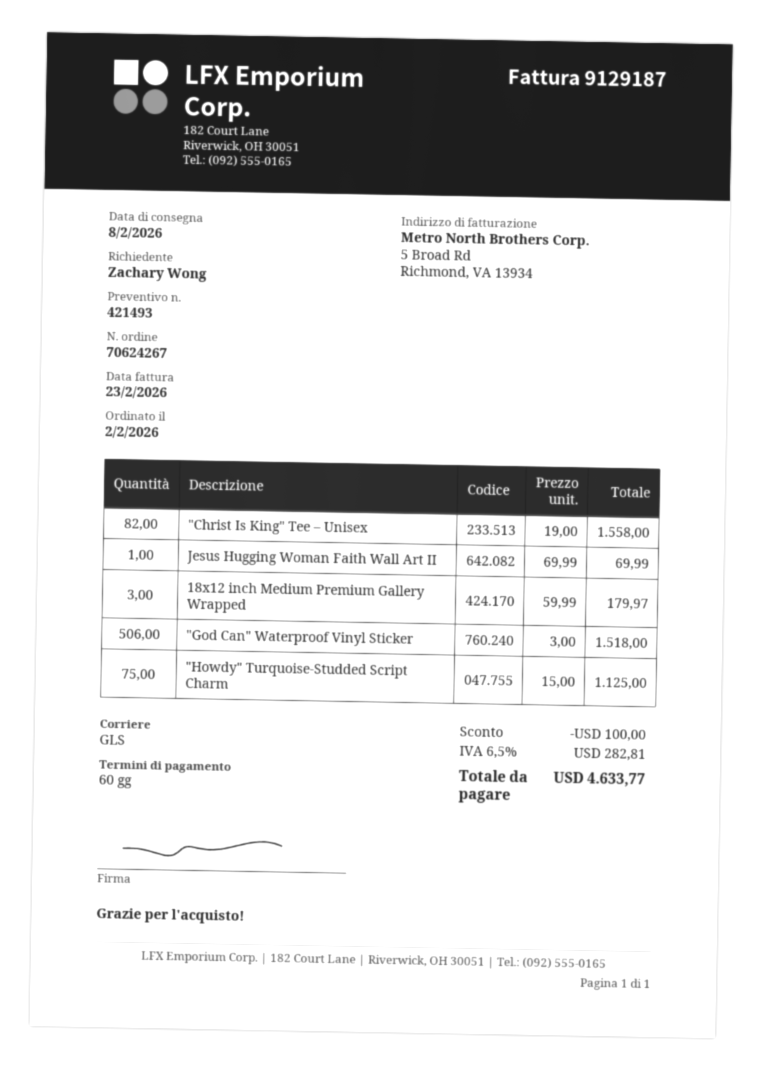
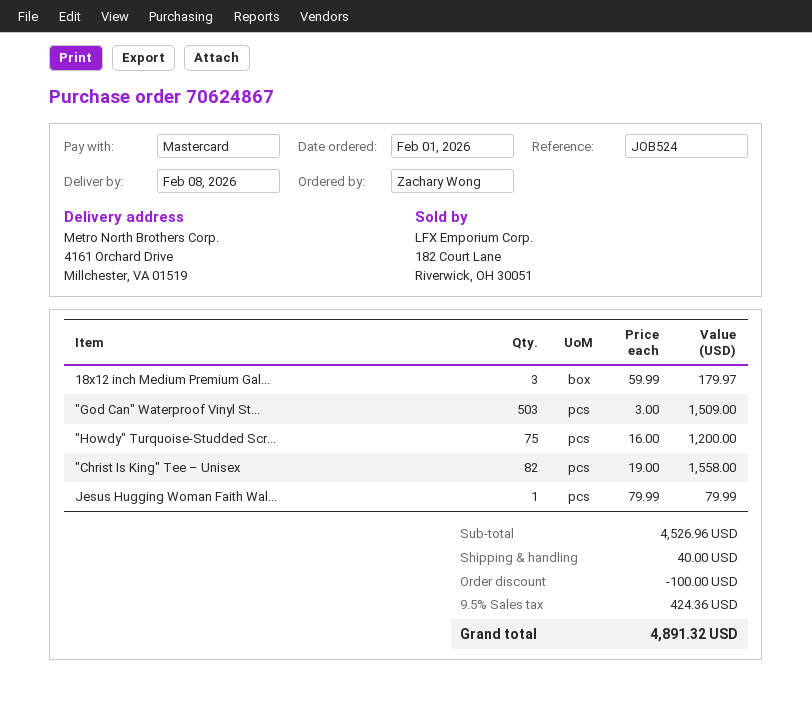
order number: 70624267 -> 70624867
order date: 2026-02-02 -> 2026-02-01
Jesus Hugging Woman Faith Wall Art II: 1 x 69.99 = 69.99 -> 1 x 79.99 = 79.99
"God Can" Waterproof Vinyl Sticker: 506 x 3.00 = 1518.00 -> 503 x 3.00 = 1509.00
"Howdy" Turquoise-Studded Script Charm: 75 x 15.00 = 1125.00 -> 75 x 16.00 = 1200.00
shipping: none -> 40.00
tax: 6.5% = 282.81 -> 9.5% = 424.36
total: 4633.77 -> 4891.32

